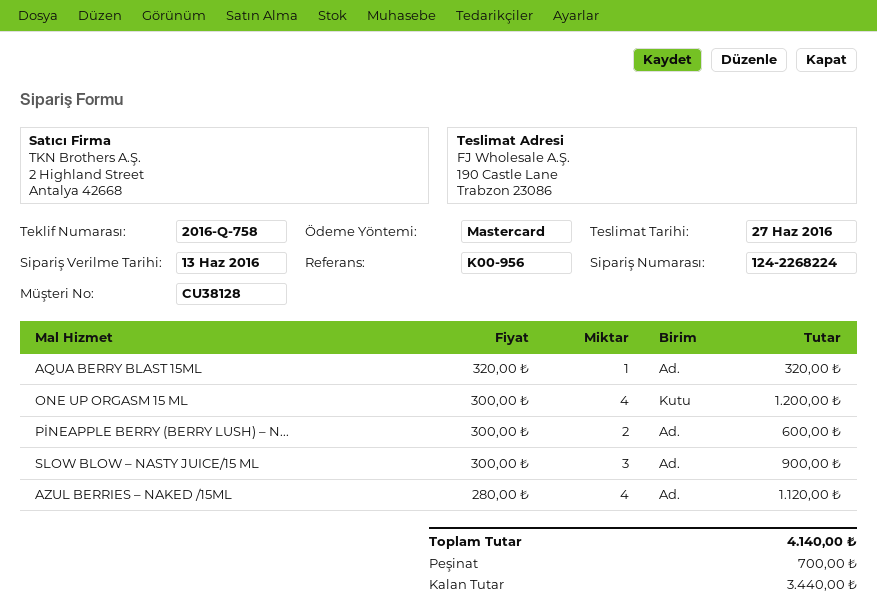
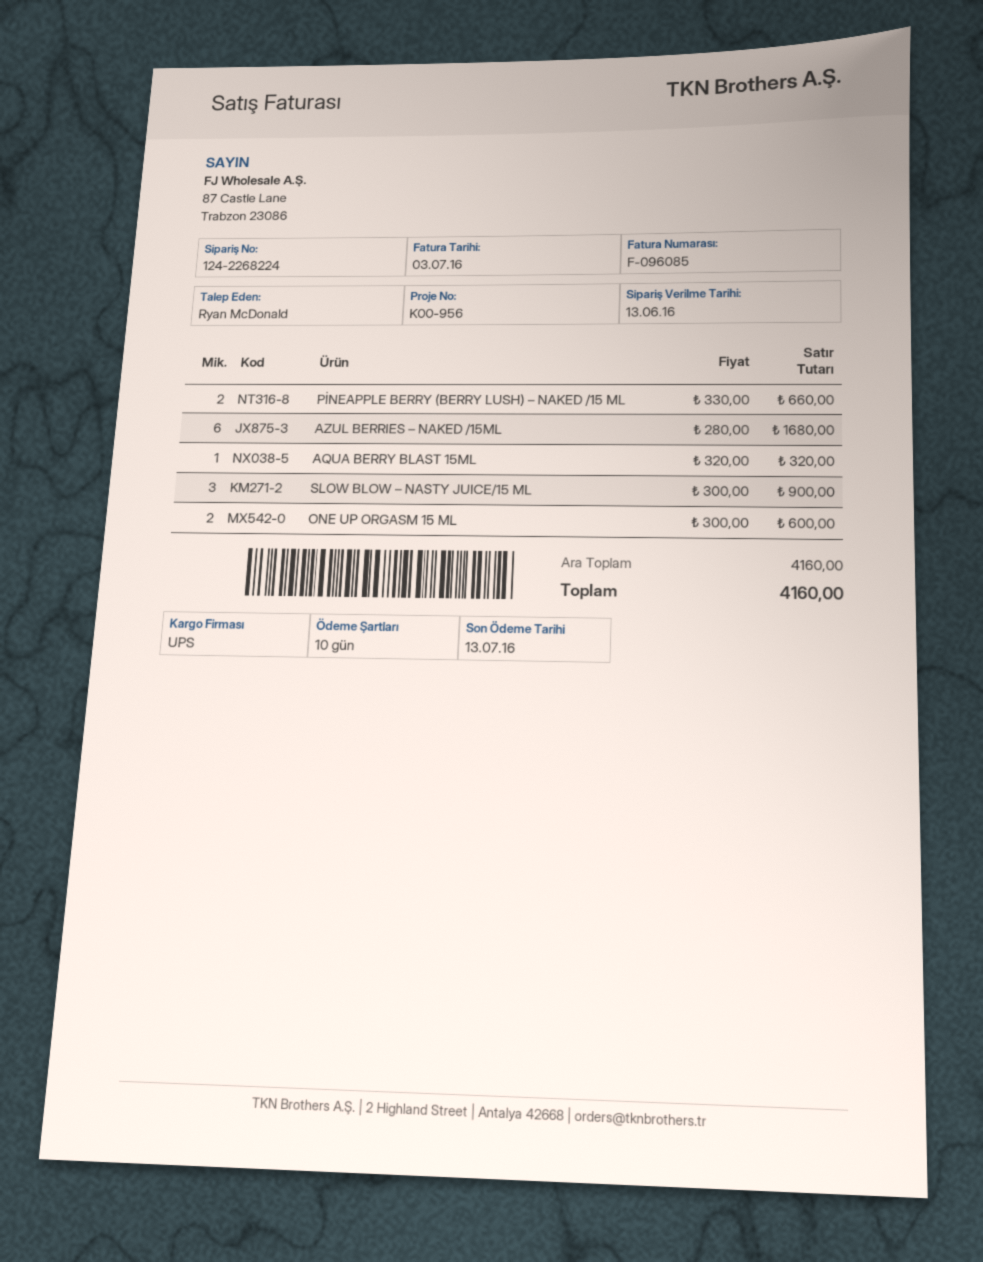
ONE UP ORGASM 15 ML: 4 x 300.00 = 1200.00 -> 2 x 300.00 = 600.00
PİNEAPPLE BERRY (BERRY LUSH) – N...: 2 x 300.00 = 600.00 -> 2 x 330.00 = 660.00
AZUL BERRIES – NAKED /15ML: 4 x 280.00 = 1120.00 -> 6 x 280.00 = 1680.00
total: 4140.00 -> 4160.00

